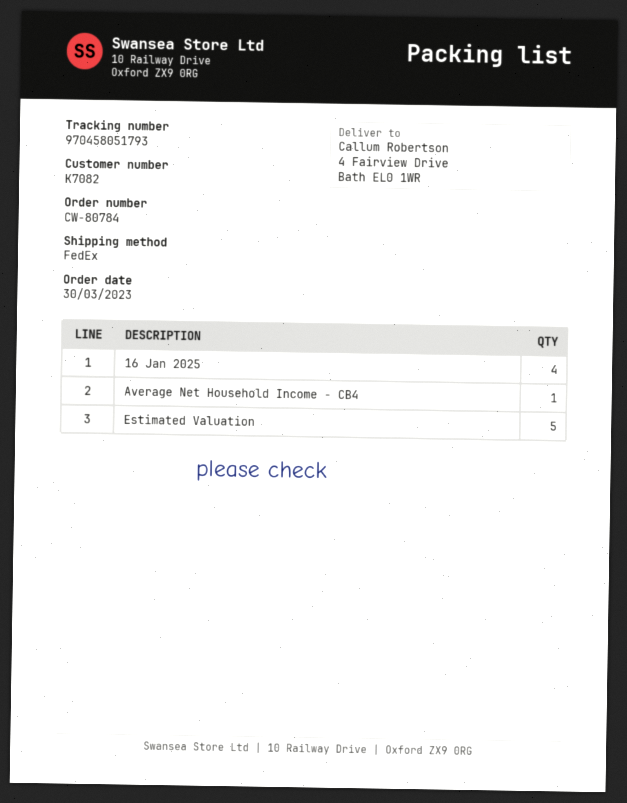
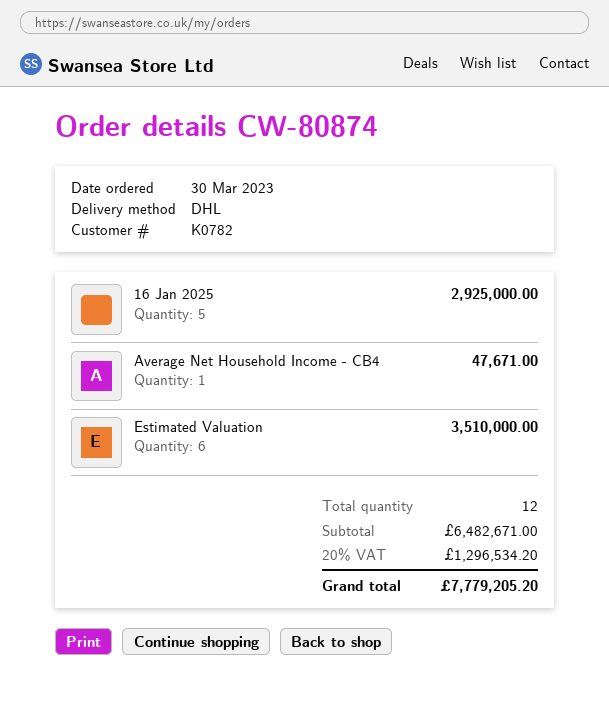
order number: CW-80784 -> CW-80874
customer number: K7082 -> K0782
shipping method: FedEx -> DHL
16 Jan 2025: 4 -> 5
Estimated Valuation: 5 -> 6

